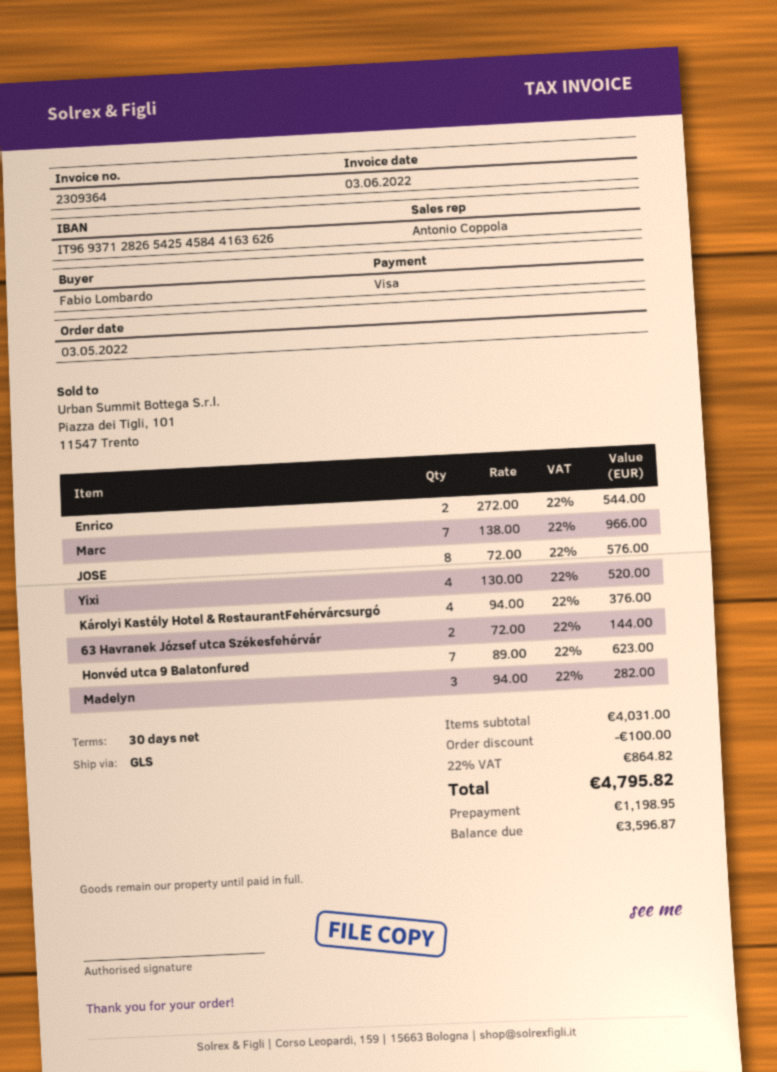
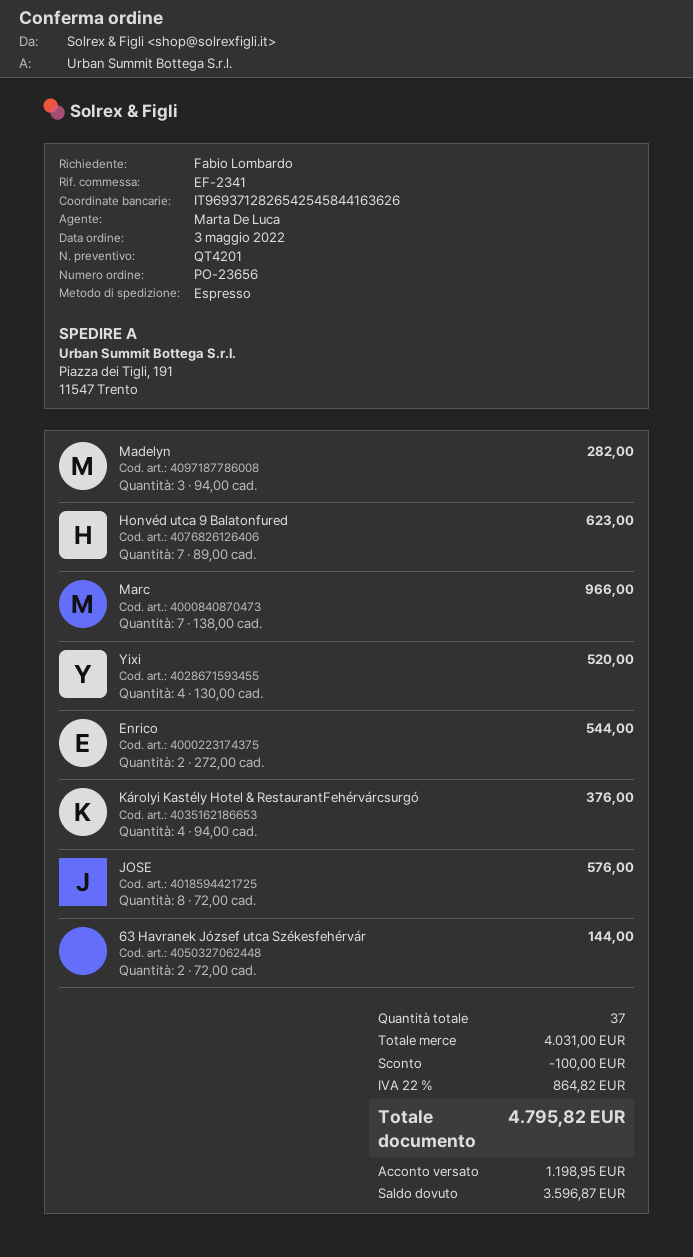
sales rep: Antonio Coppola -> Marta De Luca
shipping method: GLS -> express

